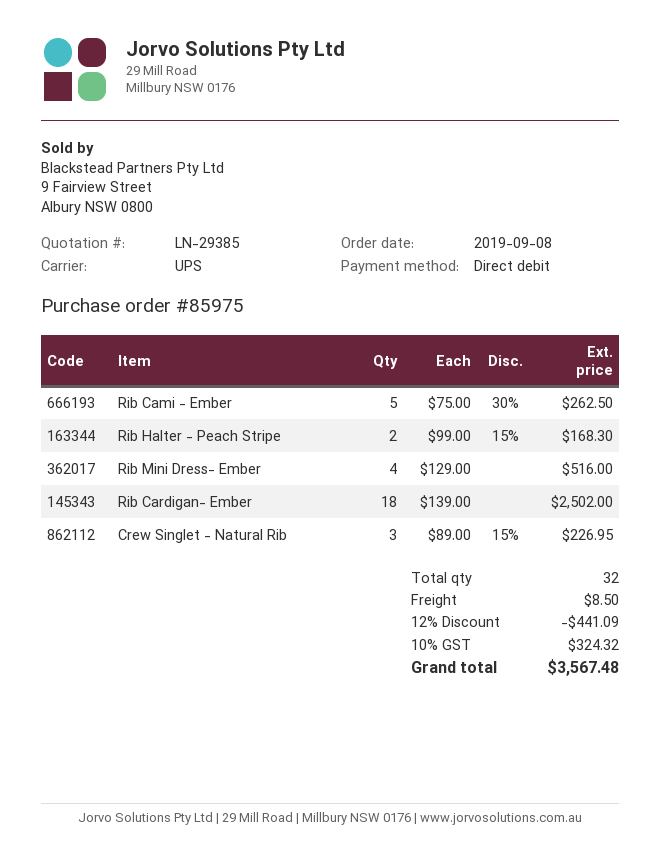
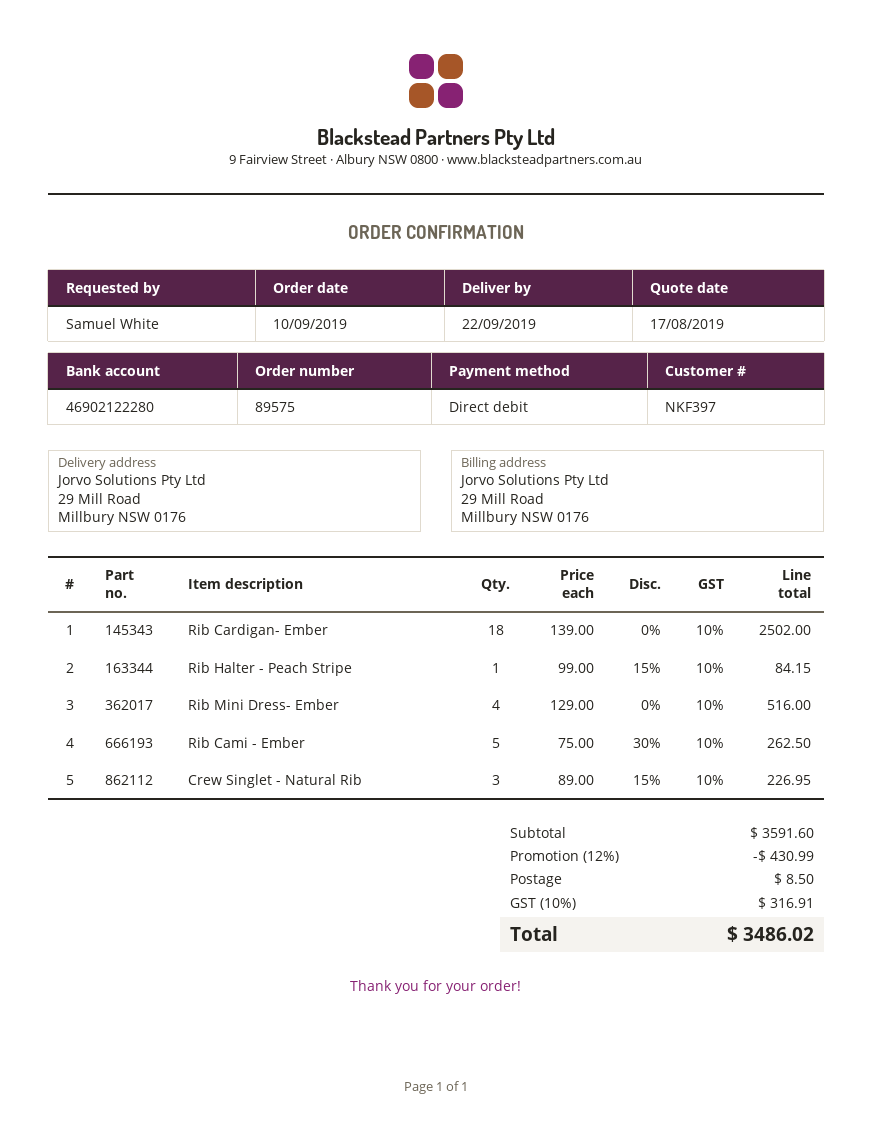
order number: 85975 -> 89575
order date: 2019-09-08 -> 2019-09-10
Rib Halter - Peach Stripe: 2 x 99.00 - 15% = 168.30 -> 1 x 99.00 - 15% = 84.15
discount: 12% = 441.09 -> 12% = 430.99
tax: 10% = 324.32 -> 10% = 316.91
total: 3567.48 -> 3486.02

